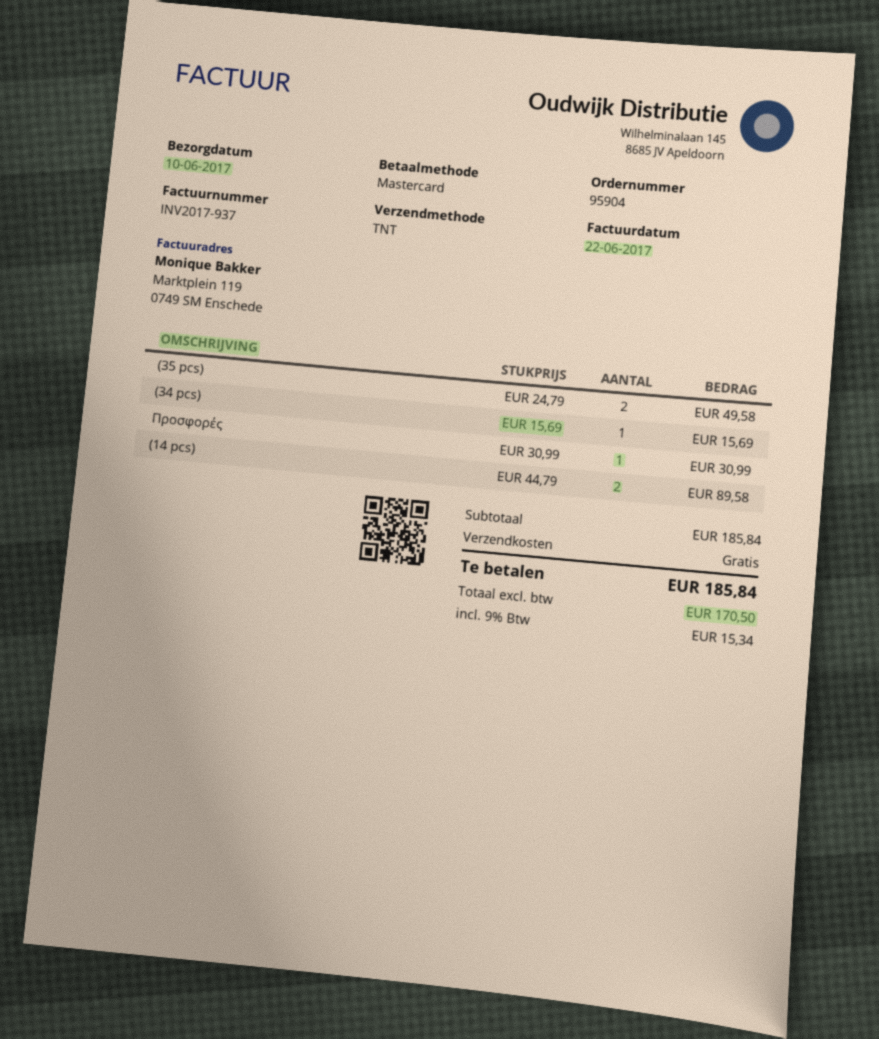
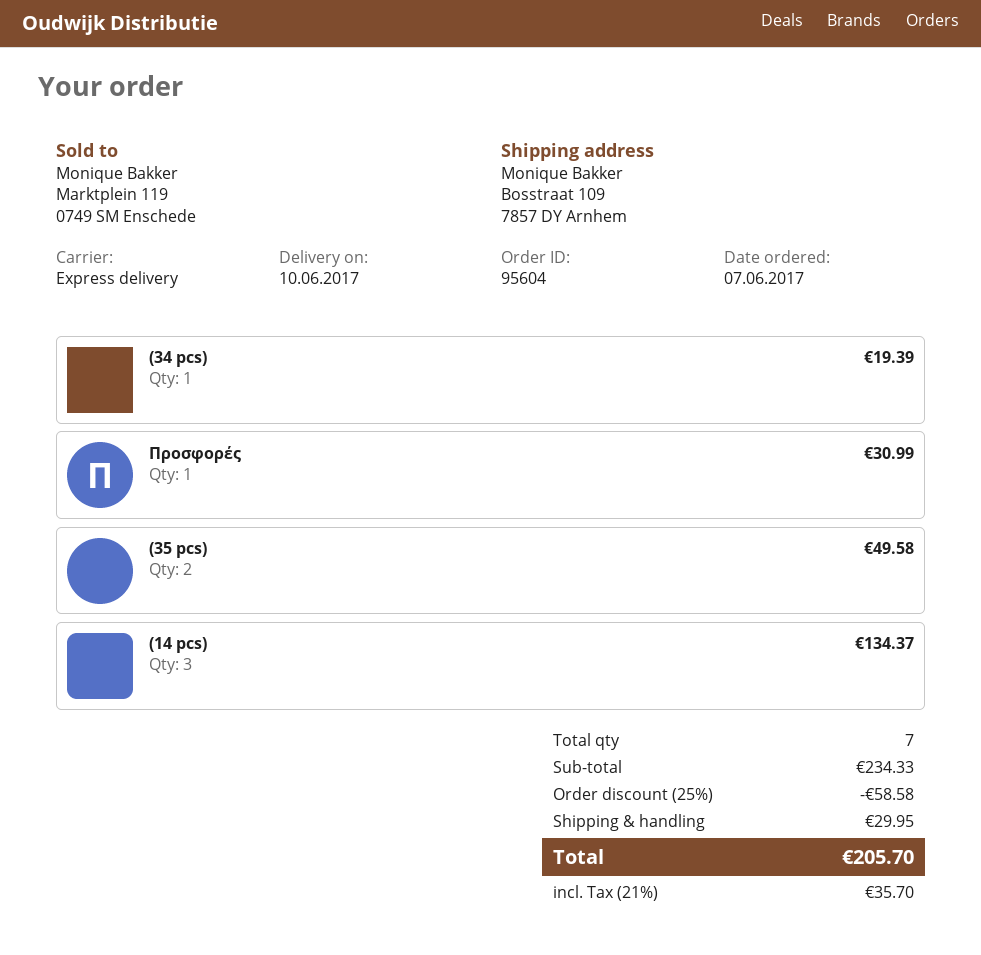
order number: 95904 -> 95604
shipping method: TNT -> express
(34 pcs): 1 for 15.69 -> 1 for 19.39
(14 pcs): 2 for 89.58 -> 3 for 134.37
subtotal: 185.84 -> 234.33
discount: none -> 25% = 58.58
shipping: 0.00 -> 29.95
tax: 9% = 15.34 -> 21% = 35.70
total: 185.84 -> 205.70

